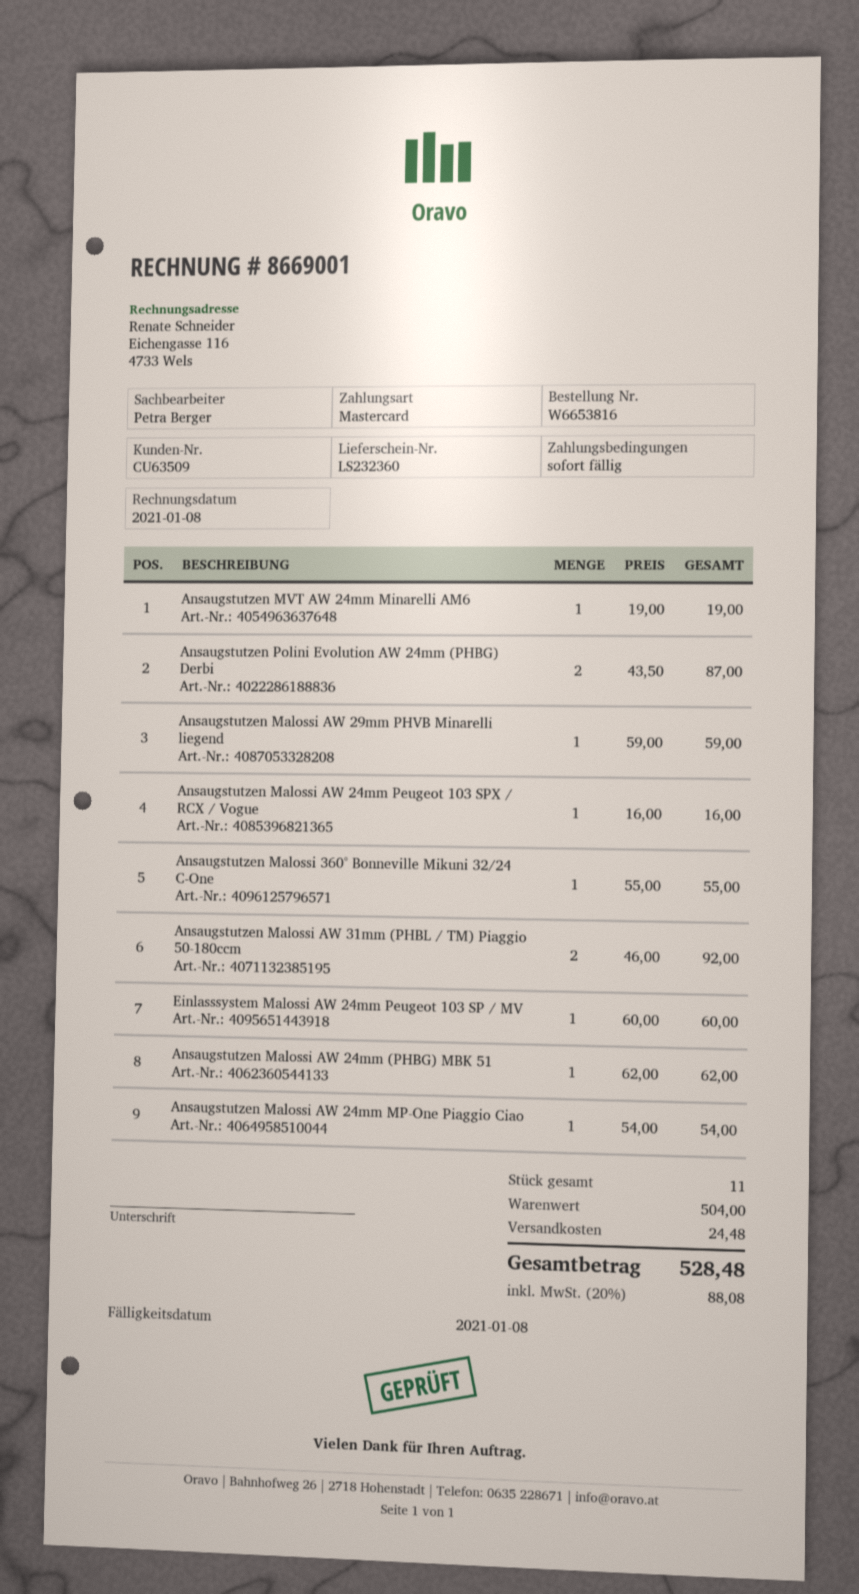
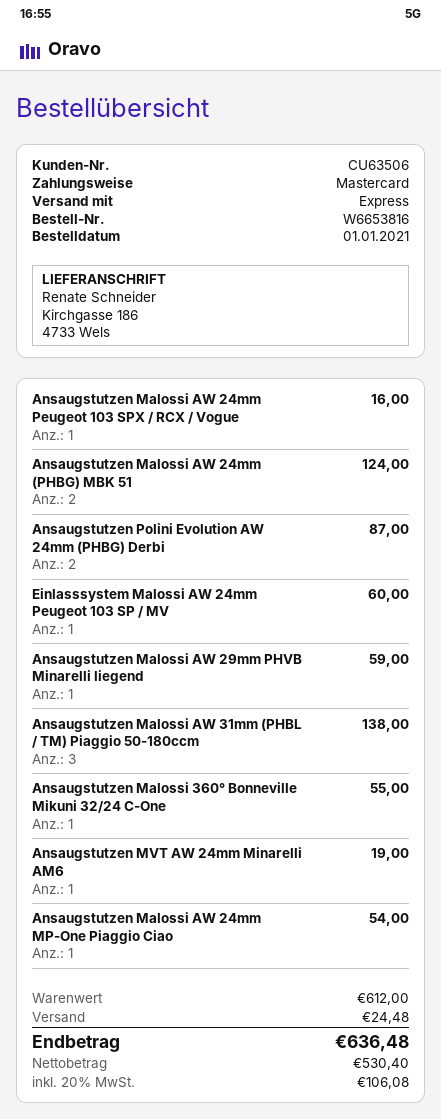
customer number: CU63509 -> CU63506
Ansaugstutzen Malossi AW 31mm (PHBL / TM) Piaggio 50-180ccm: 2 for 92.00 -> 3 for 138.00
Ansaugstutzen Malossi AW 24mm (PHBG) MBK 51: 1 for 62.00 -> 2 for 124.00
subtotal: 504.00 -> 612.00
tax: 20% = 88.08 -> 20% = 106.08
total: 528.48 -> 636.48

